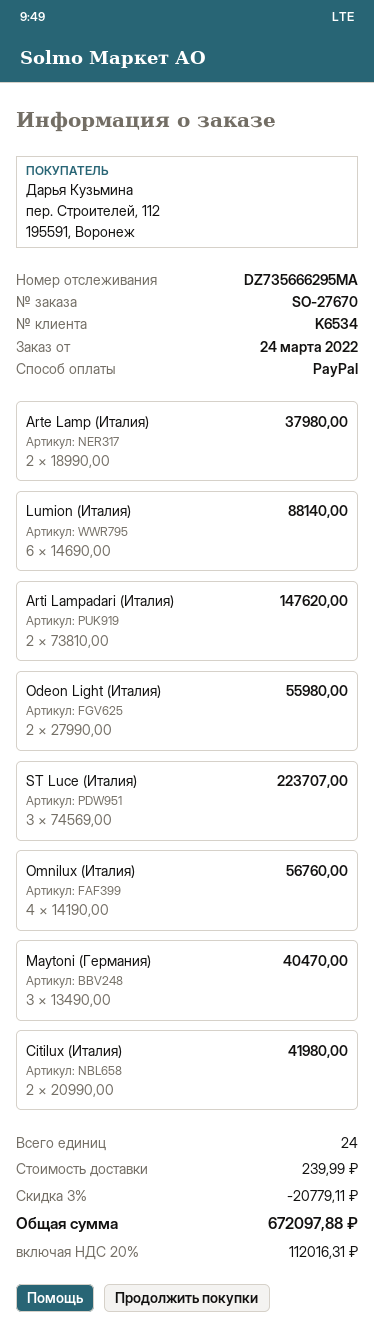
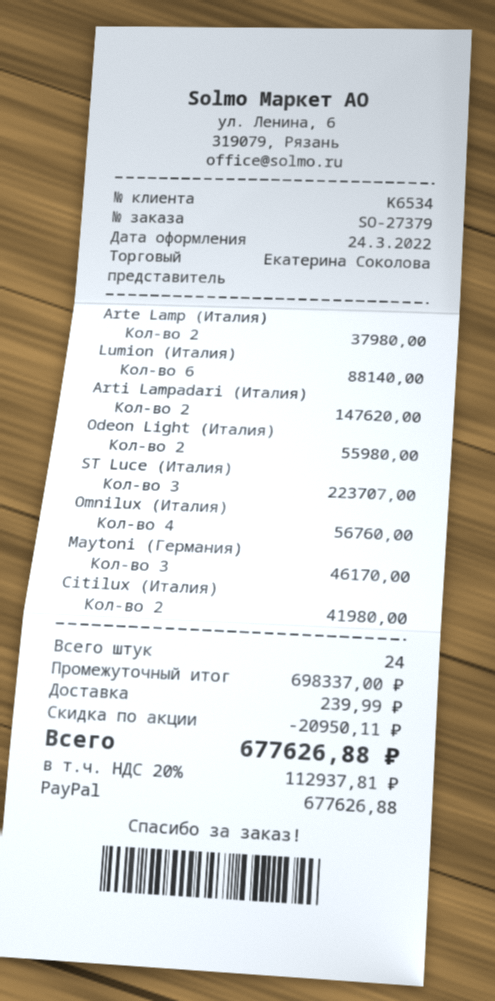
order number: SO-27670 -> SO-27379
Maytoni (Германия): 3 for 40470.00 -> 3 for 46170.00
discount: 20779.11 -> 20950.11
tax: 20% = 112016.31 -> 20% = 112937.81
total: 672097.88 -> 677626.88

